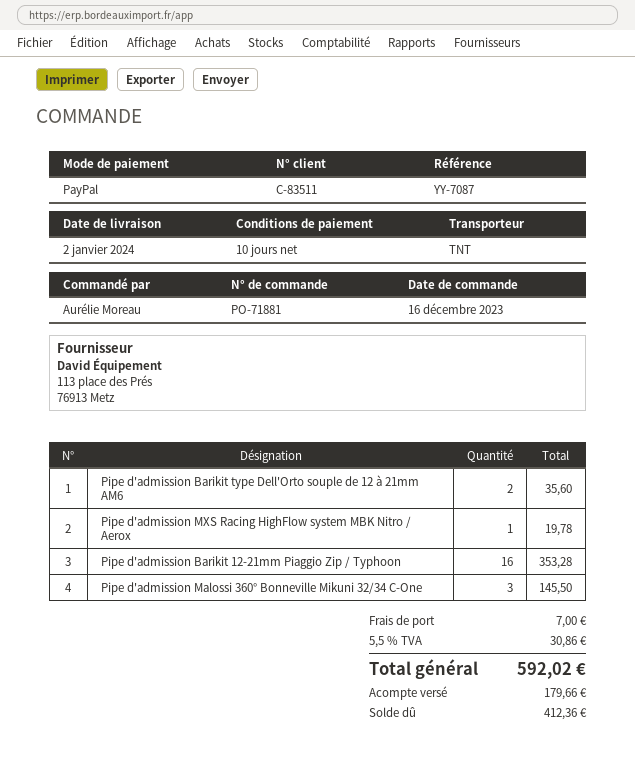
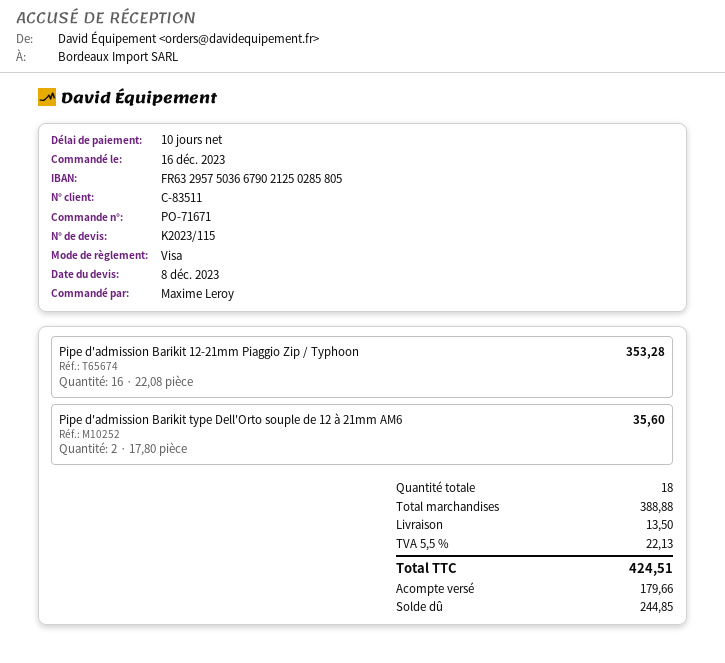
order number: PO-71881 -> PO-71671
ordered by: Aurélie Moreau -> Maxime Leroy
payment method: PayPal -> Visa
Pipe d'admission MXS Racing HighFlow system MBK Nitro / Aerox: 1 for 19.78 -> none
Pipe d'admission Malossi 360° Bonneville Mikuni 32/34 C-One: 3 for 145.50 -> none
shipping: 7.00 -> 13.50
tax: 5.5% = 30.86 -> 5.5% = 22.13
total: 592.02 -> 424.51
balance: 412.36 -> 244.85

